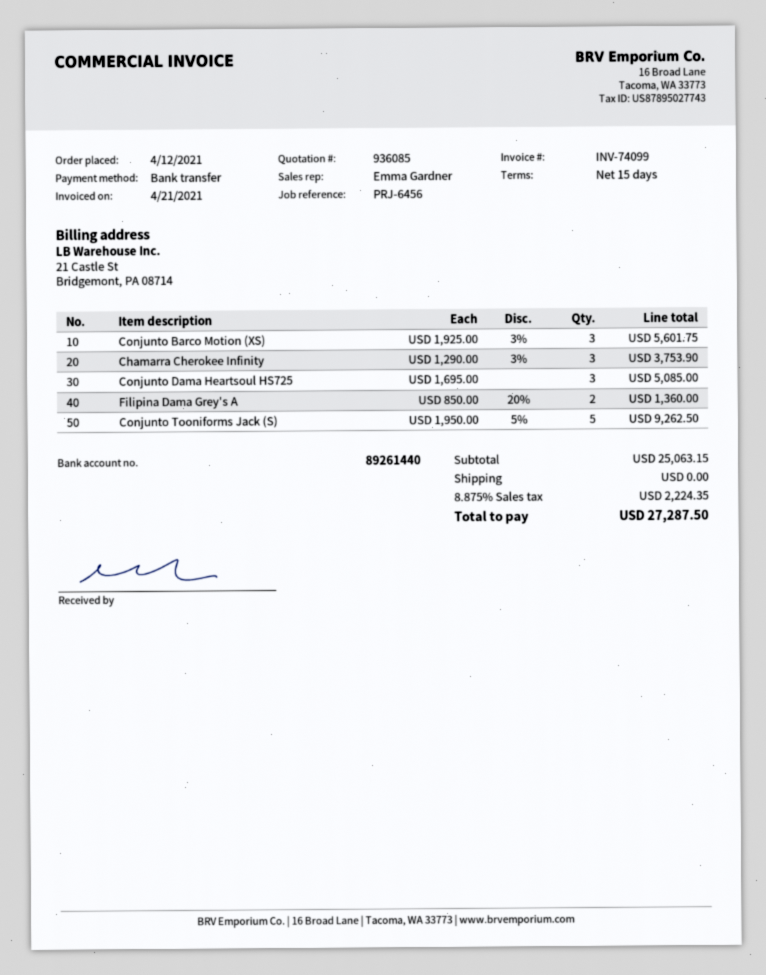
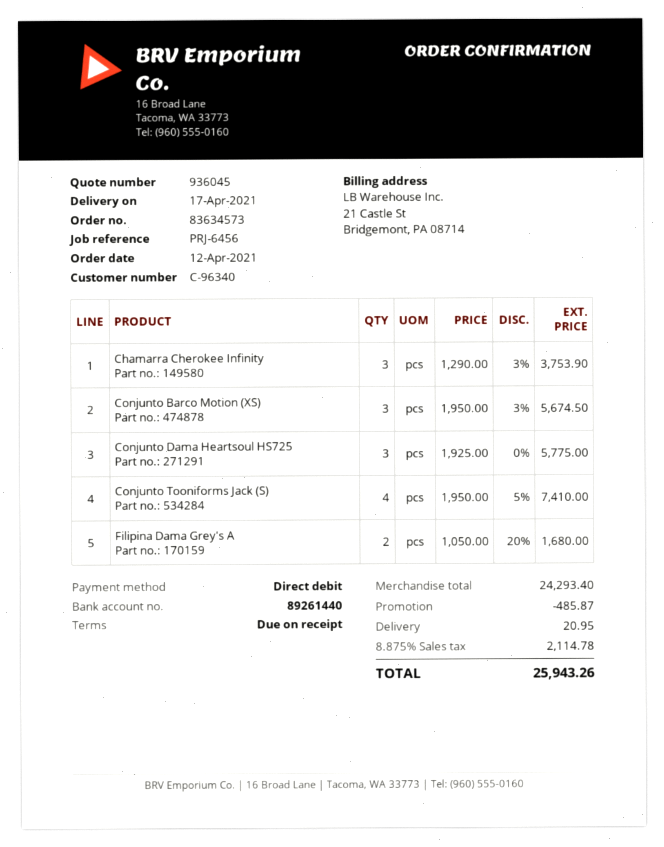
quote number: 936085 -> 936045
payment terms: 15 days -> on receipt
payment method: bank transfer -> direct debit
Conjunto Barco Motion (XS): 3 x 1925.00 - 3% = 5601.75 -> 3 x 1950.00 - 3% = 5674.50
Conjunto Dama Heartsoul HS725: 3 x 1695.00 = 5085.00 -> 3 x 1925.00 = 5775.00
Filipina Dama Grey's A: 2 x 850.00 - 20% = 1360.00 -> 2 x 1050.00 - 20% = 1680.00
Conjunto Tooniforms Jack (S): 5 x 1950.00 - 5% = 9262.50 -> 4 x 1950.00 - 5% = 7410.00
subtotal: 25063.15 -> 24293.40
discount: none -> 485.87
shipping: 0.00 -> 20.95
tax: 8.875% = 2224.35 -> 8.875% = 2114.78
total: 27287.50 -> 25943.26

